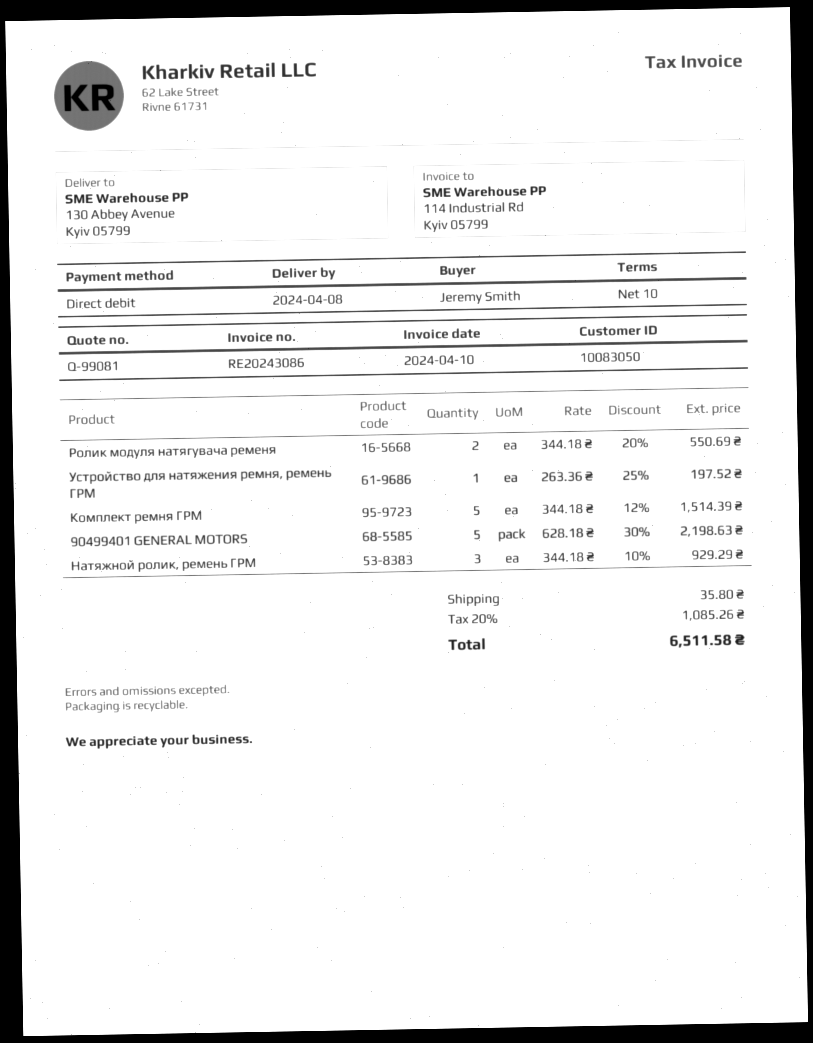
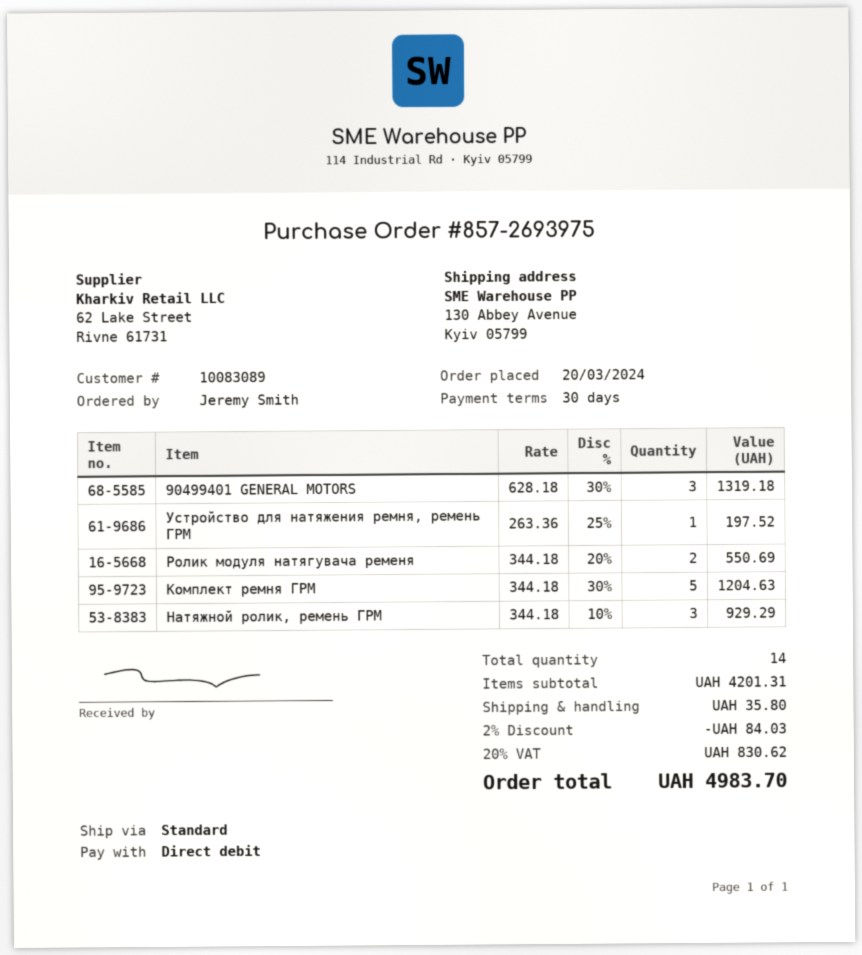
payment terms: 10 days -> 30 days
customer number: 10083050 -> 10083089
Комплект ремня ГРМ: 5 x 344.18 - 12% = 1514.39 -> 5 x 344.18 - 30% = 1204.63
90499401 GENERAL MOTORS: 5 x 628.18 - 30% = 2198.63 -> 3 x 628.18 - 30% = 1319.18
discount: none -> 2% = 84.03
tax: 20% = 1085.26 -> 20% = 830.62
total: 6511.58 -> 4983.70

